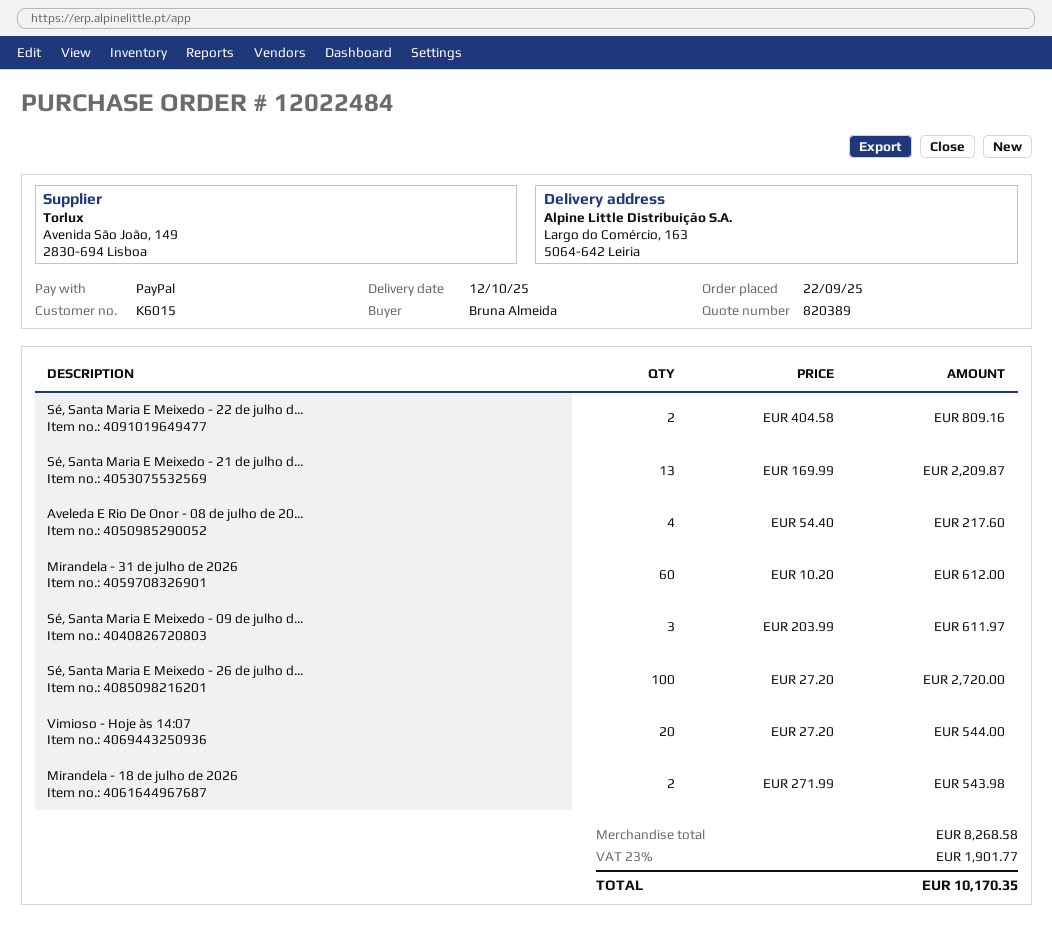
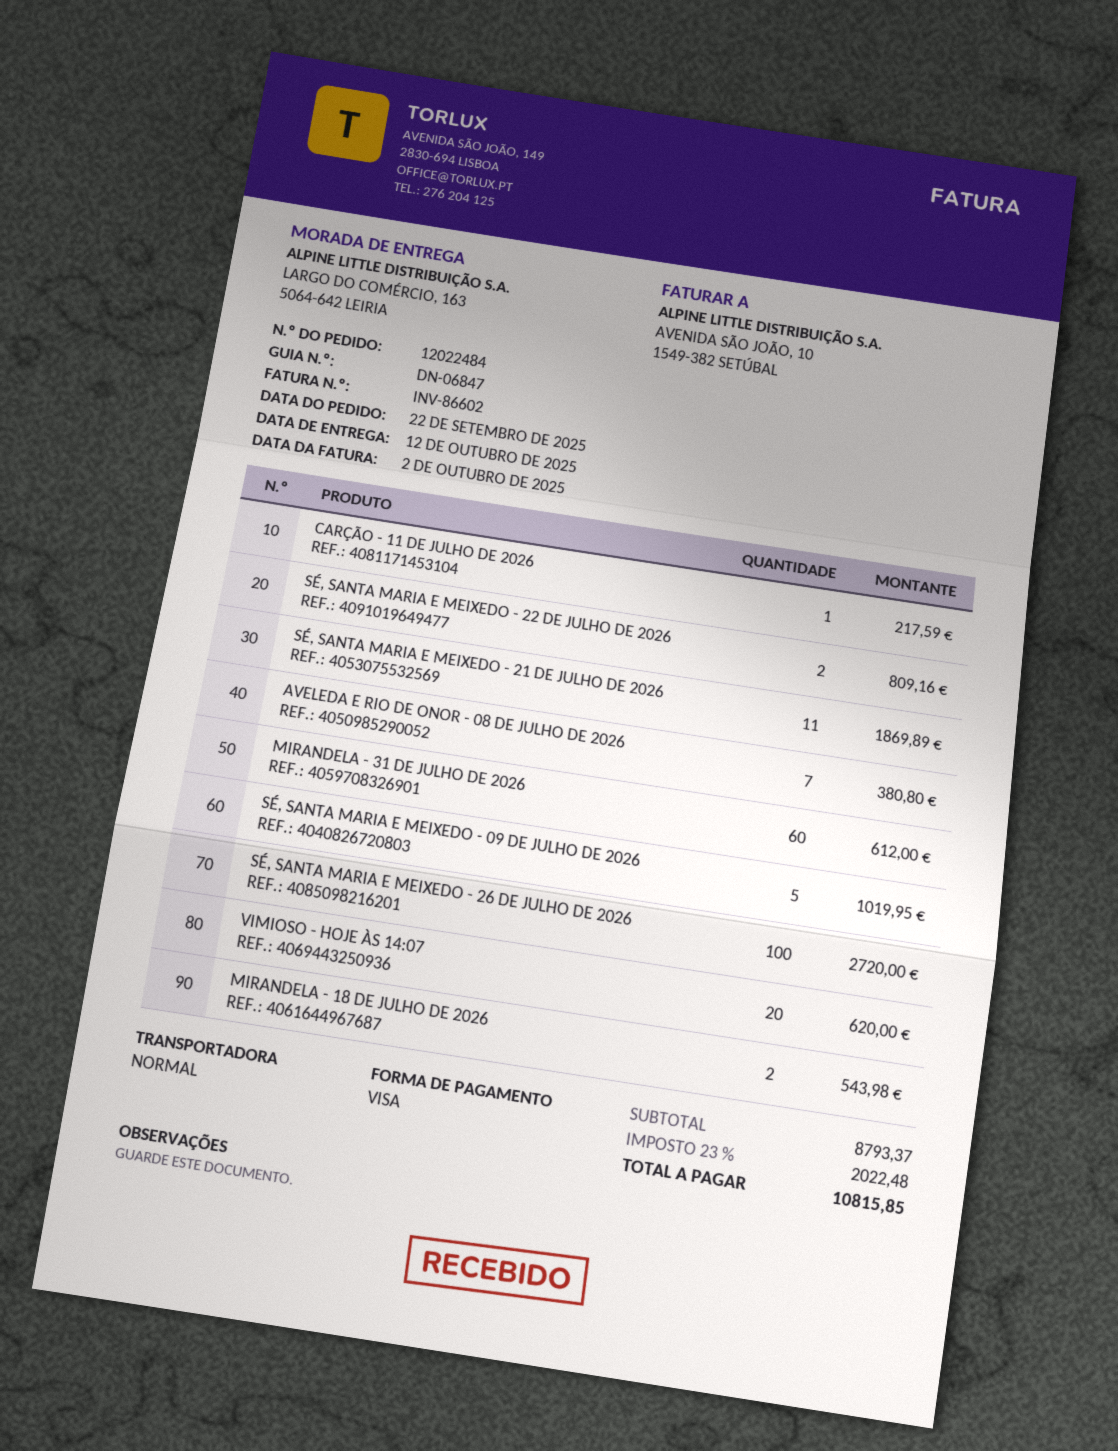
payment method: PayPal -> Visa
Sé, Santa Maria E Meixedo - 21 de julho d...: 13 for 2209.87 -> 11 for 1869.89
Aveleda E Rio De Onor - 08 de julho de 20...: 4 for 217.60 -> 7 for 380.80
Sé, Santa Maria E Meixedo - 09 de julho d...: 3 for 611.97 -> 5 for 1019.95
Vimioso - Hoje às 14:07: 20 for 544.00 -> 20 for 620.00
CARÇÃO - 11 DE JULHO DE 2026: none -> 1 for 217.59
subtotal: 8268.58 -> 8793.37
tax: 23% = 1901.77 -> 23% = 2022.48
total: 10170.35 -> 10815.85

